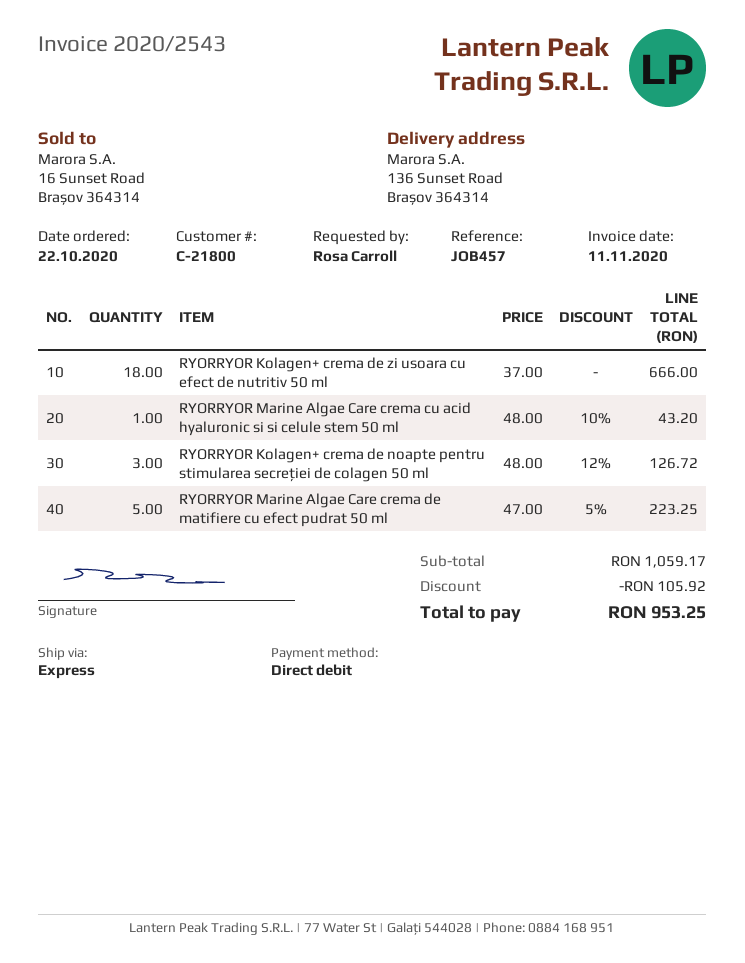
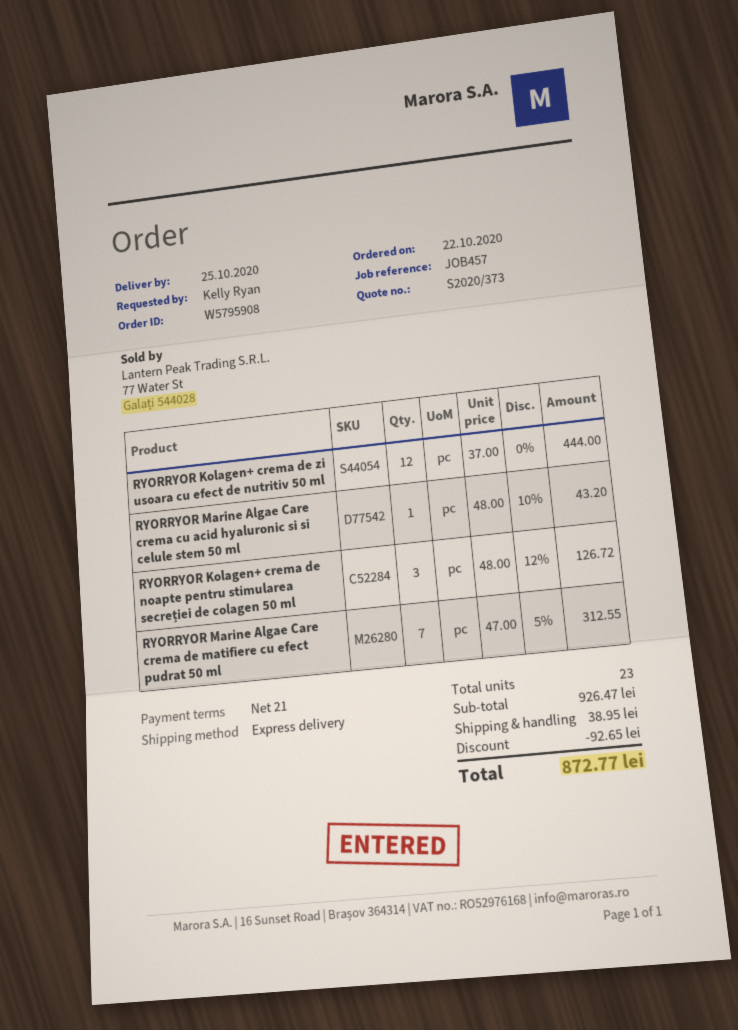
ordered by: Rosa Carroll -> Kelly Ryan
RYORRYOR Kolagen+ crema de zi usoara cu efect de nutritiv 50 ml: 18 x 37.00 = 666.00 -> 12 x 37.00 = 444.00
RYORRYOR Marine Algae Care crema de matifiere cu efect pudrat 50 ml: 5 x 47.00 - 5% = 223.25 -> 7 x 47.00 - 5% = 312.55
subtotal: 1059.17 -> 926.47
discount: 105.92 -> 92.65
shipping: none -> 38.95
total: 953.25 -> 872.77

